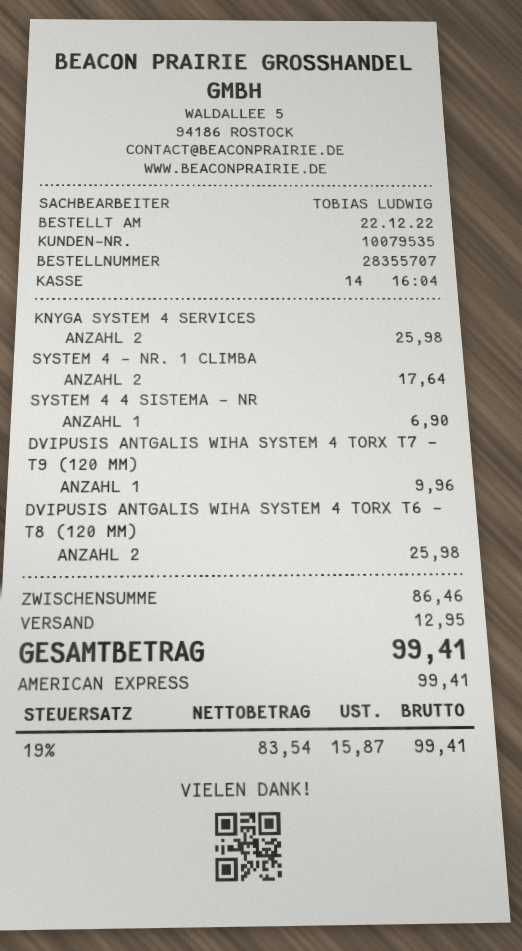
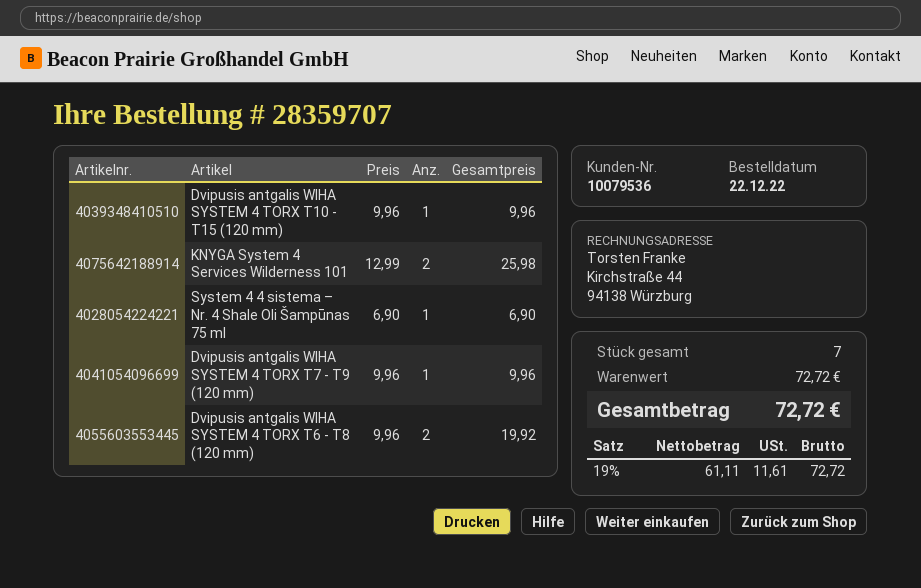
order number: 28355707 -> 28359707
customer number: 10079535 -> 10079536
SYSTEM 4 - NR. 1 CLIMBA: 2 for 17.64 -> none
DVIPUSIS ANTGALIS WIHA SYSTEM 4 TORX T6 - T8 (120 MM): 2 for 25.98 -> 2 for 19.92
Dvipusis antgalis WIHA SYSTEM 4 TORX T10 - T15 (120 mm): none -> 1 for 9.96
subtotal: 86.46 -> 72.72
shipping: 12.95 -> none
net: 83.54 -> 61.11
tax: 19% = 15.87 -> 19% = 11.61
total: 99.41 -> 72.72

